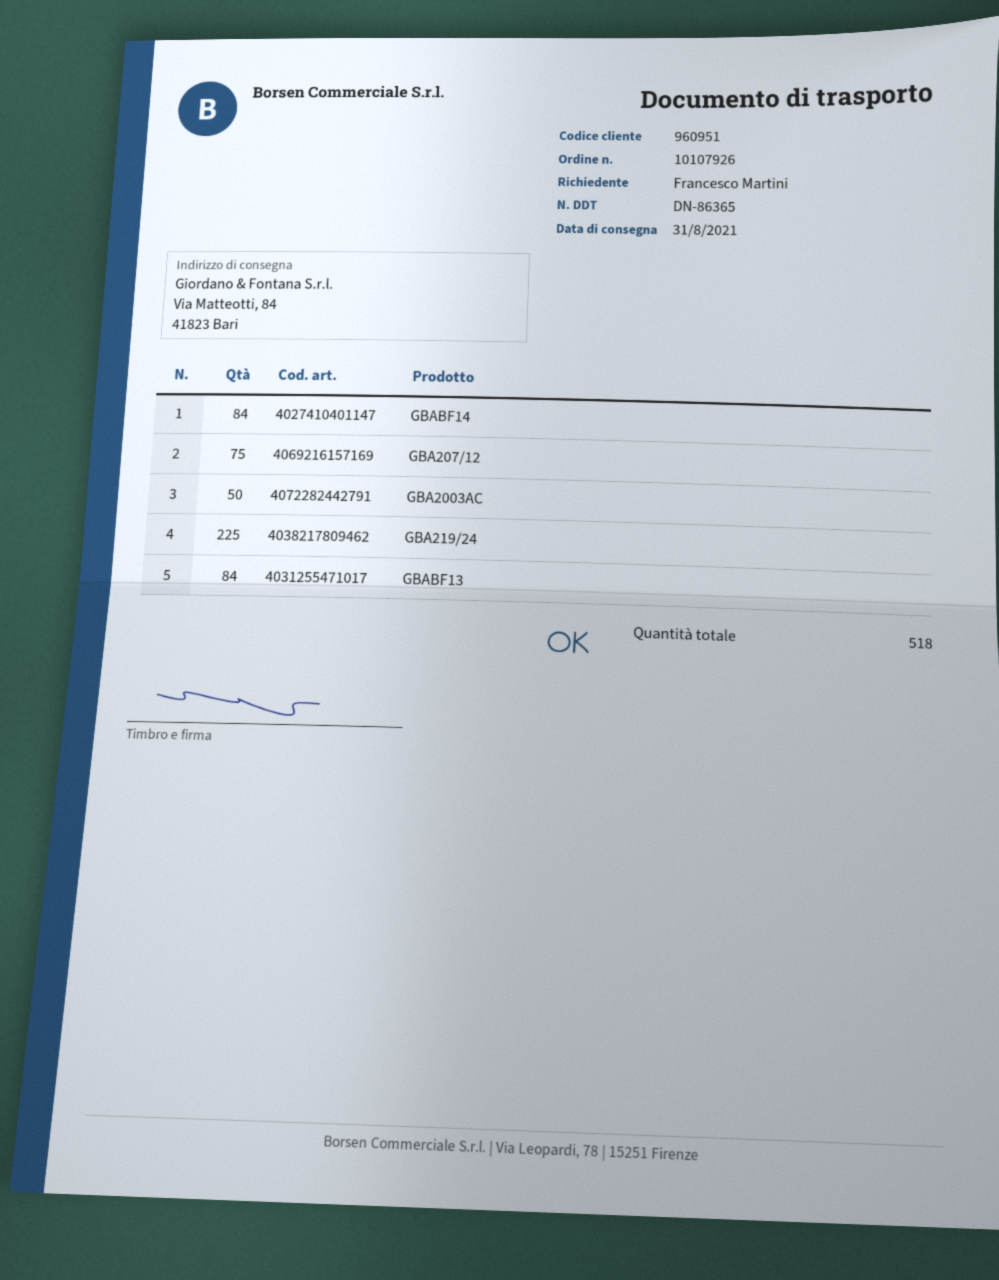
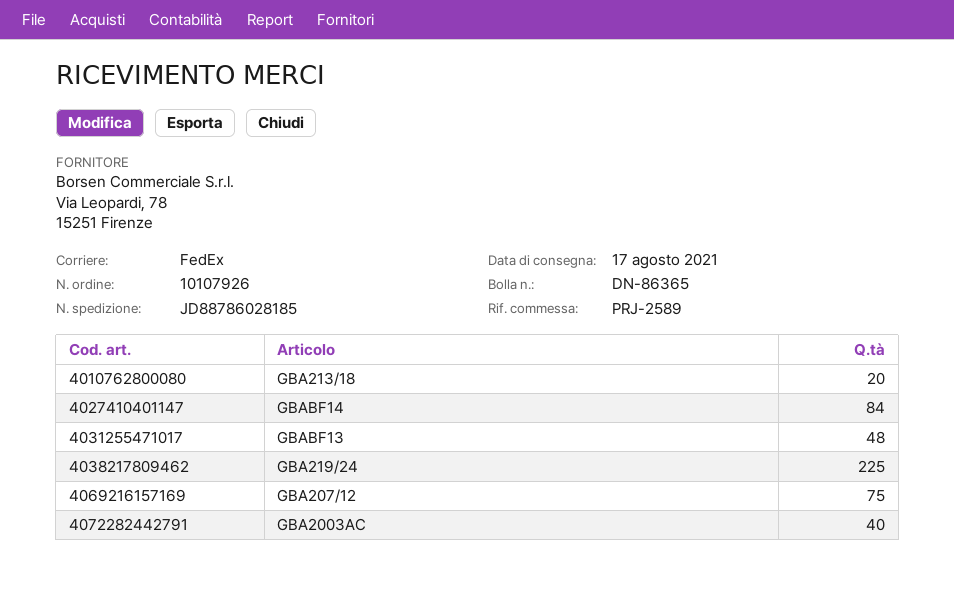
delivery date: 2021-08-31 -> 2021-08-17
GBA2003AC: 50 -> 40
GBABF13: 84 -> 48
GBA213/18: none -> 20

